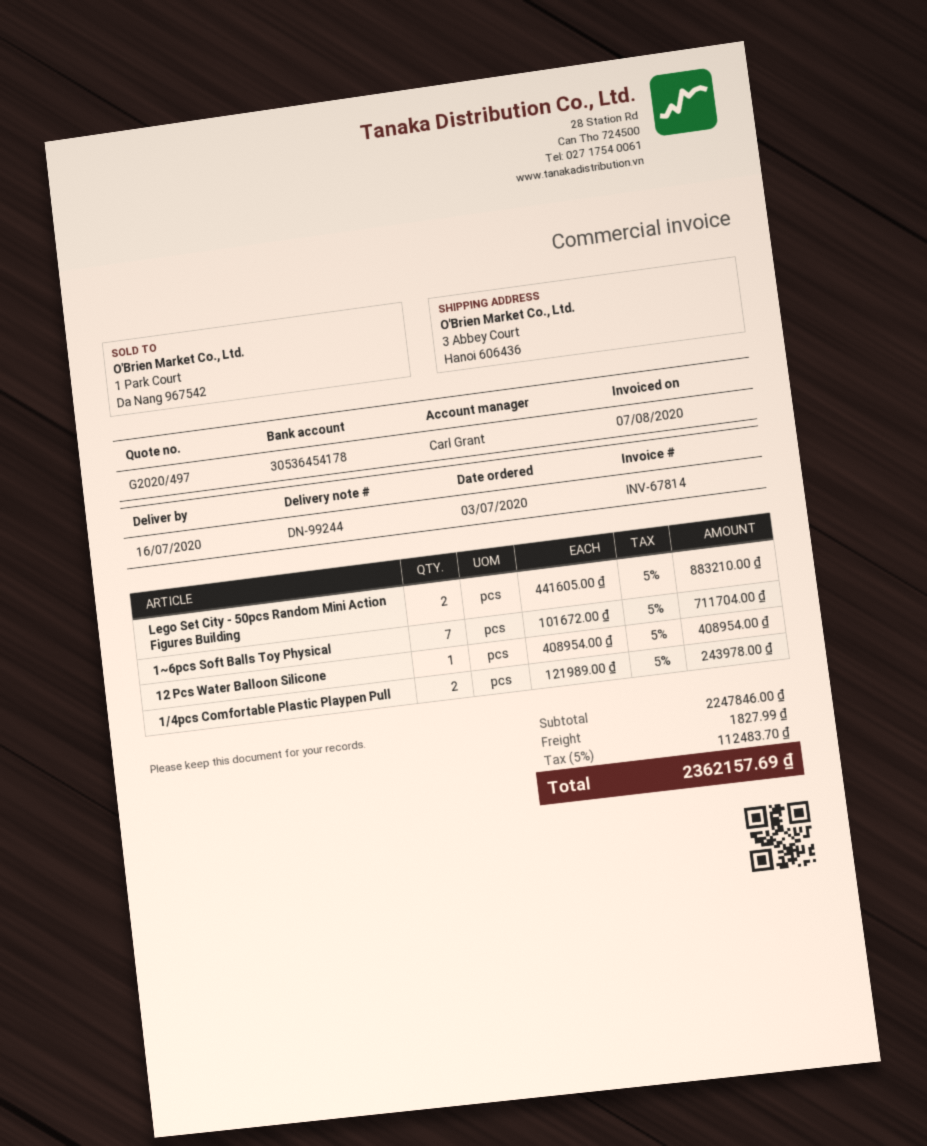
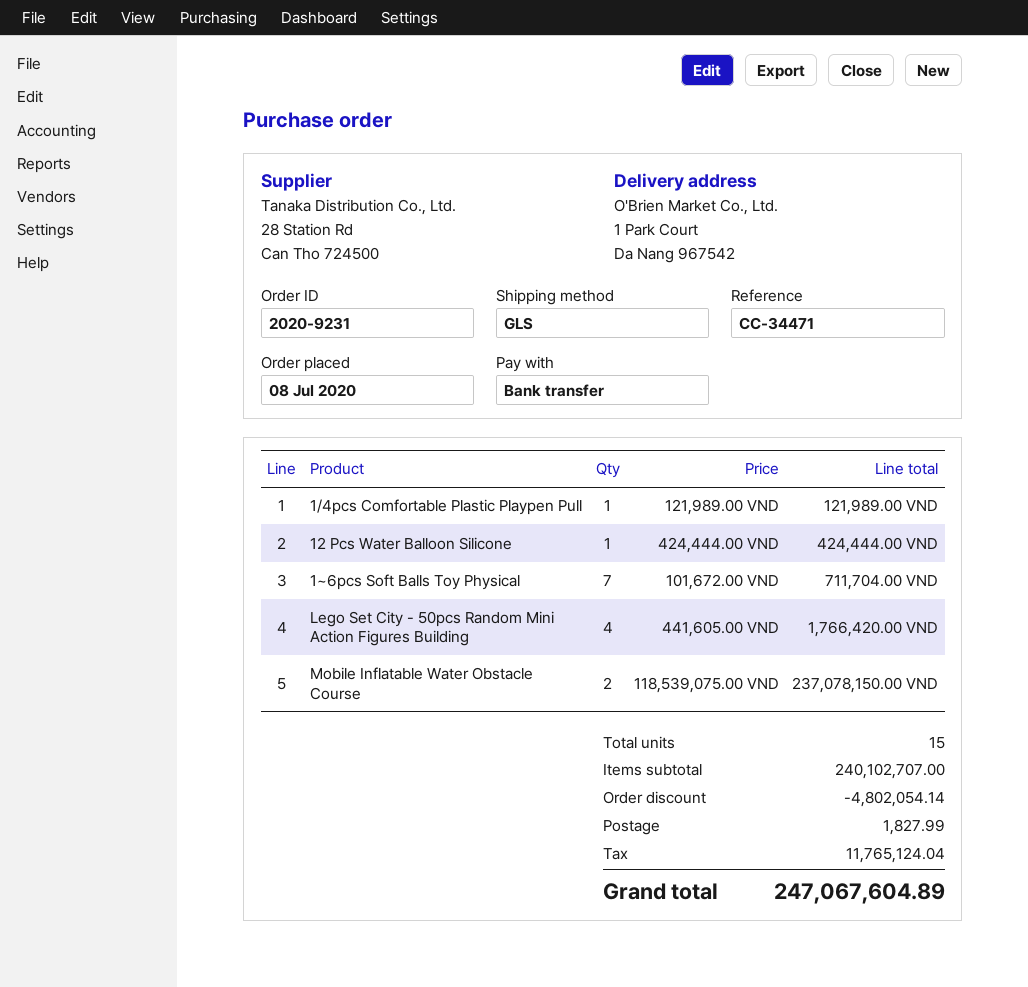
order date: 2020-07-03 -> 2020-07-08
ship to: 3 Abbey Court, Hanoi 606436 -> 1 Park Court, Da Nang 967542
Lego Set City - 50pcs Random Mini Action Figures Building: 2 x 441605.00 = 883210.00 -> 4 x 441605.00 = 1766420.00
12 Pcs Water Balloon Silicone: 1 x 408954.00 = 408954.00 -> 1 x 424444.00 = 424444.00
1/4pcs Comfortable Plastic Playpen Pull: 2 x 121989.00 = 243978.00 -> 1 x 121989.00 = 121989.00
Mobile Inflatable Water Obstacle Course: none -> 2 x 118539075.00 = 237078150.00
subtotal: 2247846.00 -> 240102707.00
discount: none -> 4802054.14
tax: 112483.70 -> 11765124.04
total: 2362157.69 -> 247067604.89

